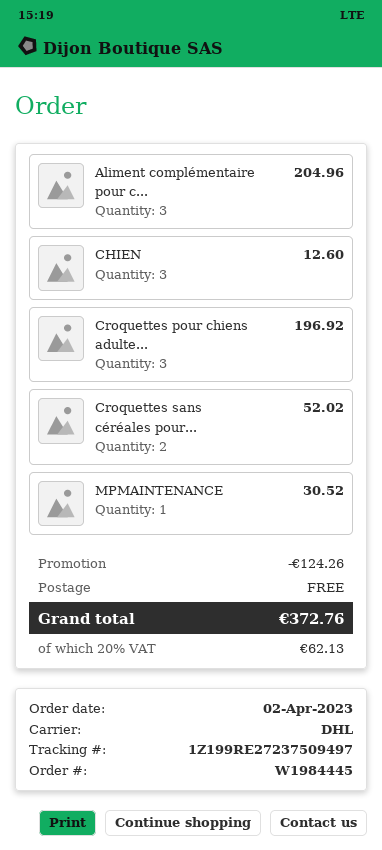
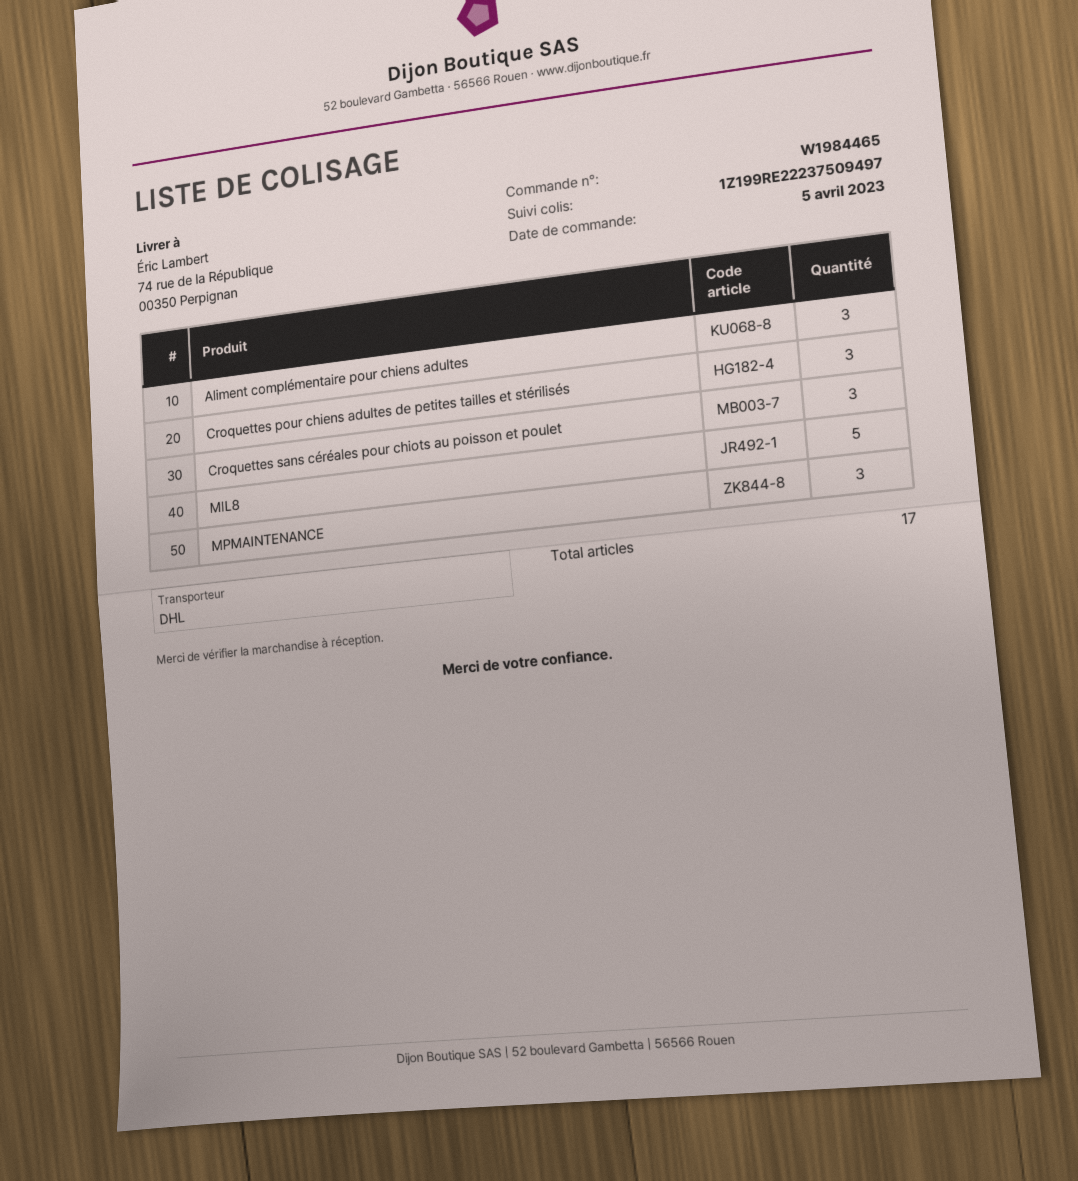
order number: W1984445 -> W1984465
order date: 2023-04-02 -> 2023-04-05
tracking number: 1Z199RE27237509497 -> 1Z199RE22237509497
CHIEN: 3 -> none
Croquettes sans céréales pour...: 2 -> 3
MPMAINTENANCE: 1 -> 3
MIL8: none -> 5

